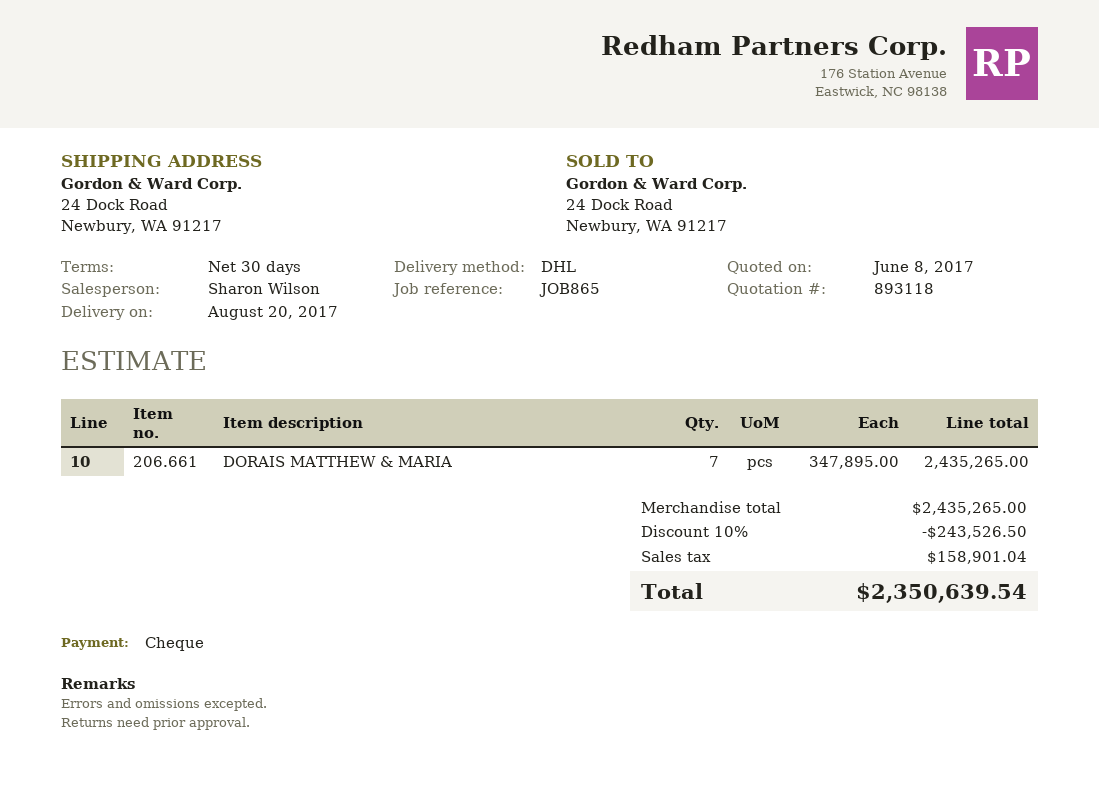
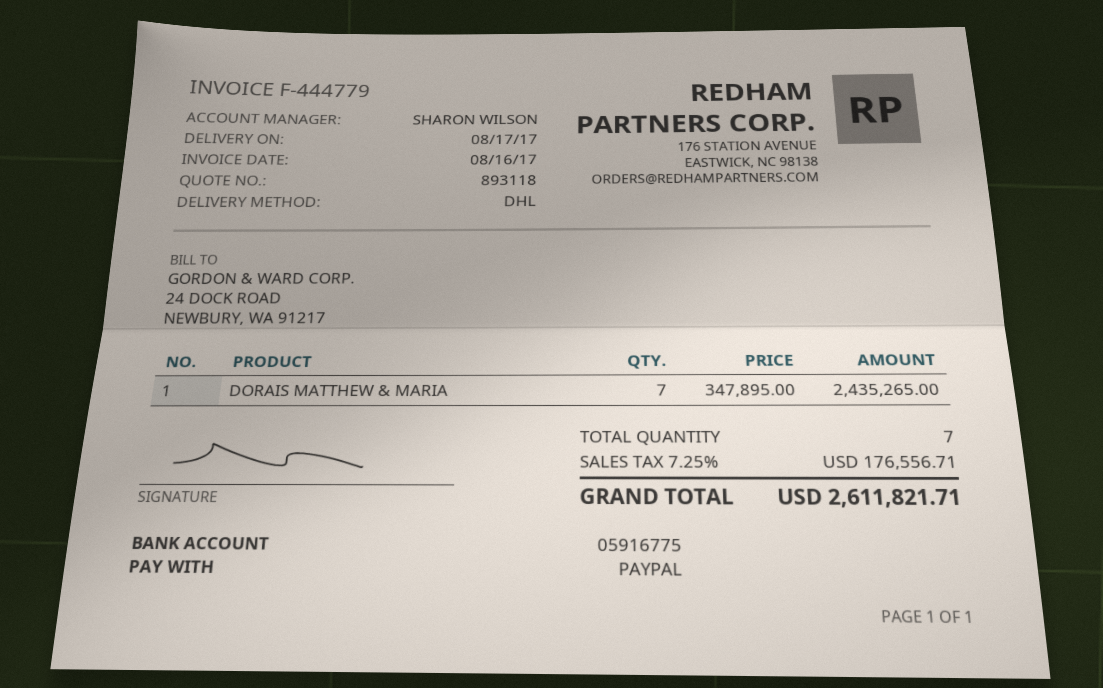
delivery date: 2017-08-20 -> 2017-08-17
payment method: cheque -> PayPal
discount: 10% = 243526.50 -> none
tax: 158901.04 -> 176556.71
total: 2350639.54 -> 2611821.71

